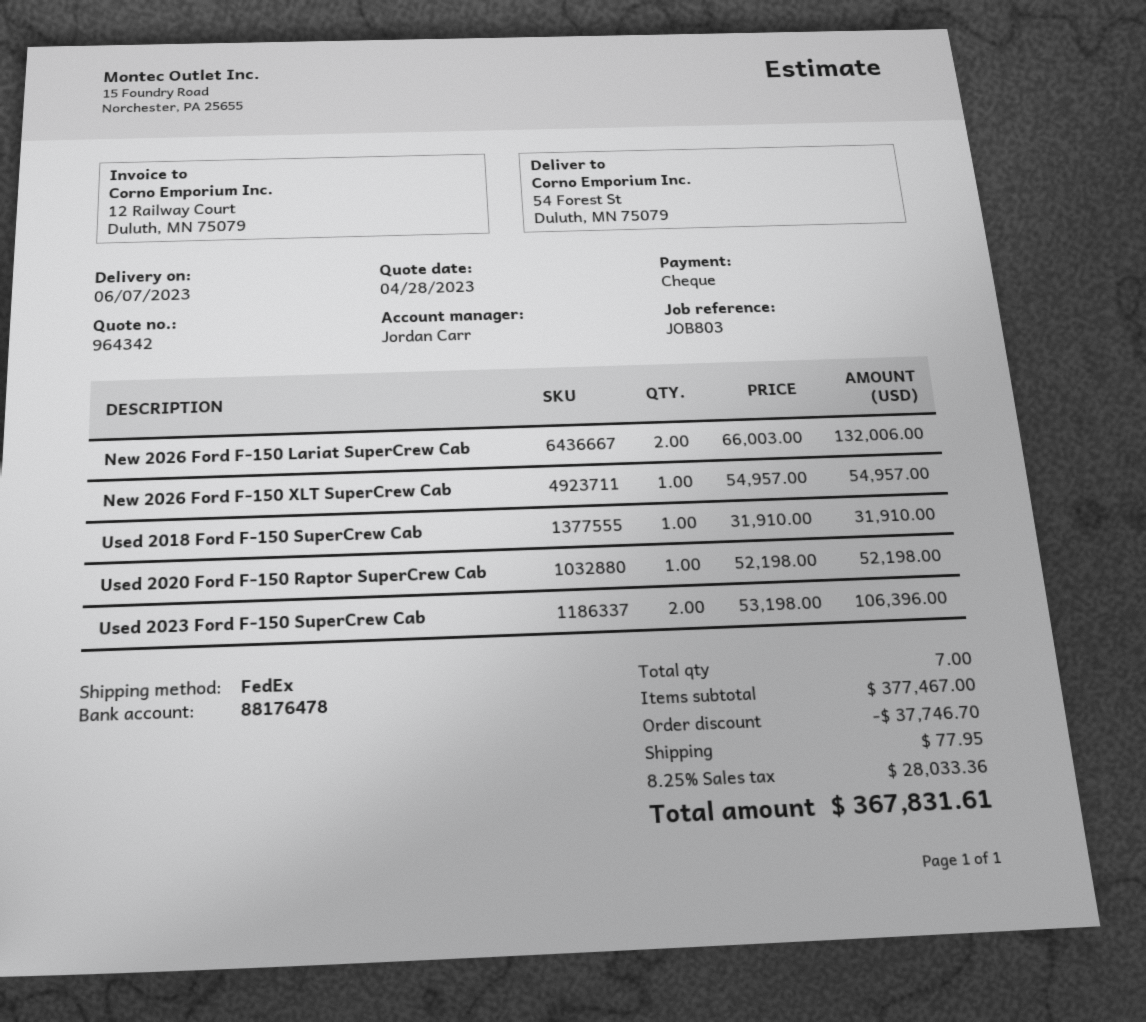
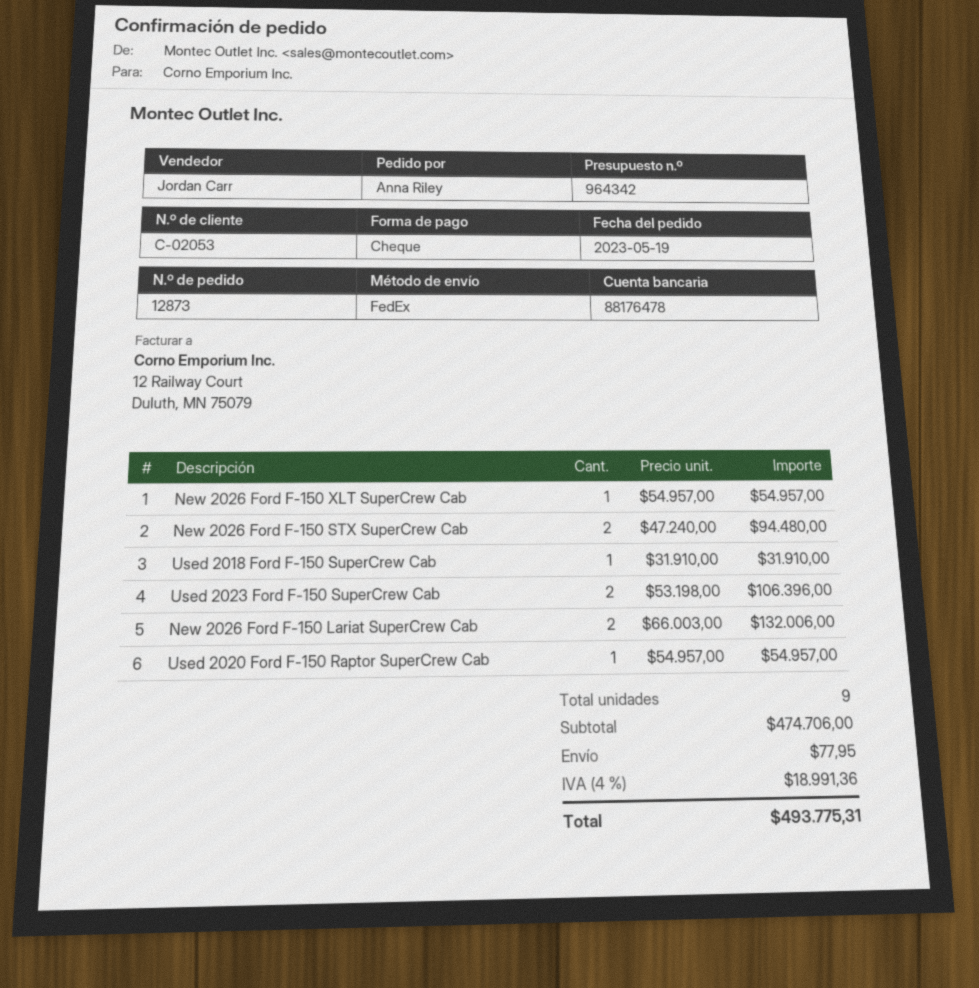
Used 2020 Ford F-150 Raptor SuperCrew Cab: 1 x 52198.00 = 52198.00 -> 1 x 54957.00 = 54957.00
New 2026 Ford F-150 STX SuperCrew Cab: none -> 2 x 47240.00 = 94480.00
total quantity: 7 -> 9
subtotal: 377467.00 -> 474706.00
discount: 37746.70 -> none
tax: 8.25% = 28033.36 -> 4% = 18991.36
total: 367831.61 -> 493775.31

